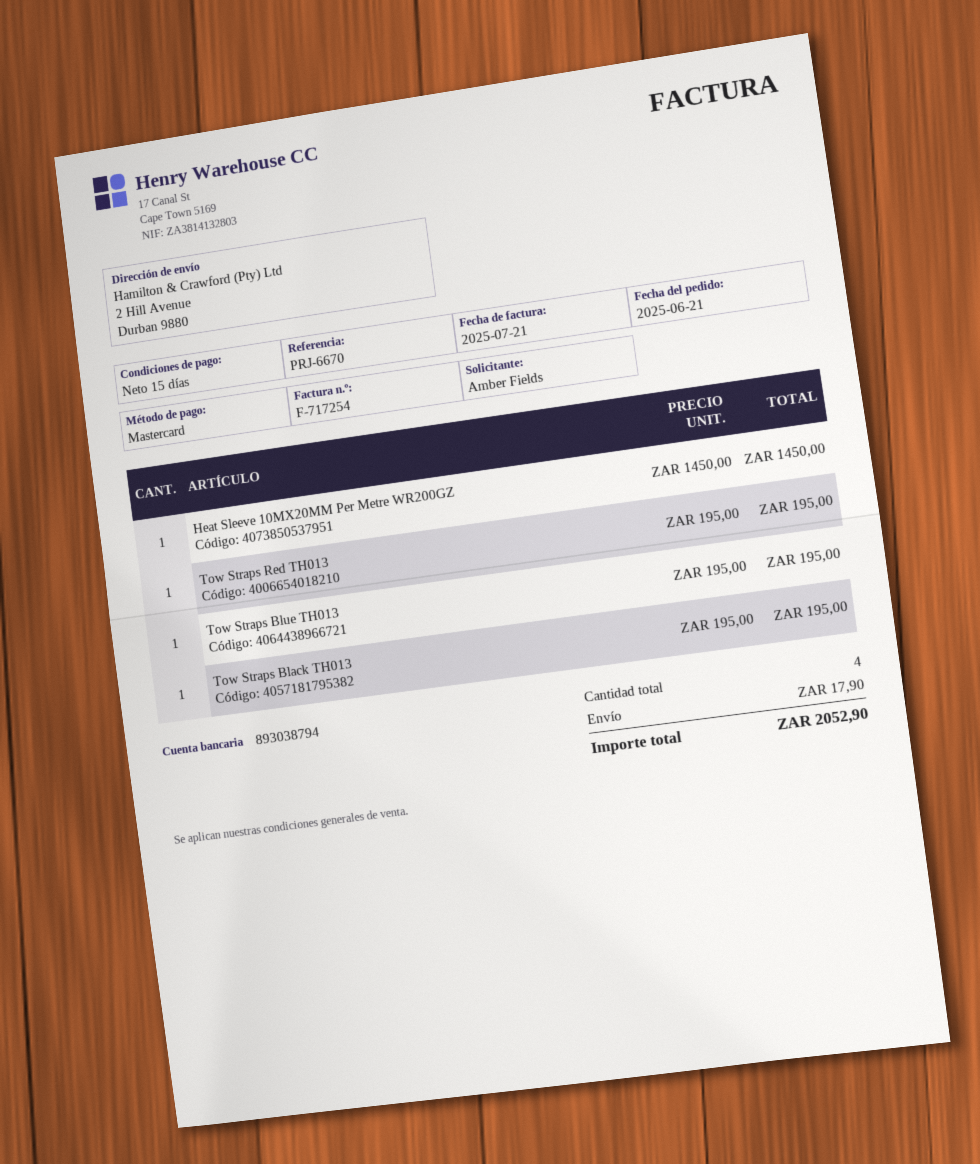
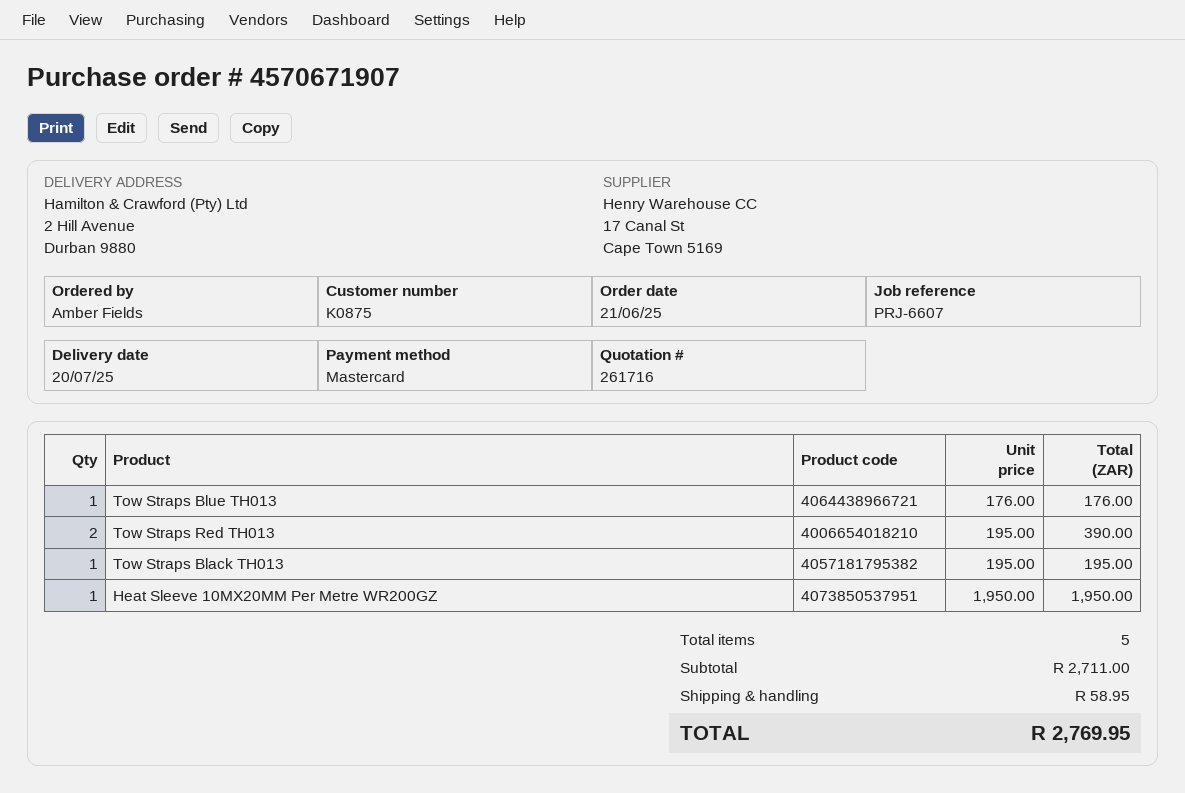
reference: PRJ-6670 -> PRJ-6607
Heat Sleeve 10MX20MM Per Metre WR200GZ: 1 x 1450.00 = 1450.00 -> 1 x 1950.00 = 1950.00
Tow Straps Red TH013: 1 x 195.00 = 195.00 -> 2 x 195.00 = 390.00
Tow Straps Blue TH013: 1 x 195.00 = 195.00 -> 1 x 176.00 = 176.00
total quantity: 4 -> 5
shipping: 17.90 -> 58.95
total: 2052.90 -> 2769.95

